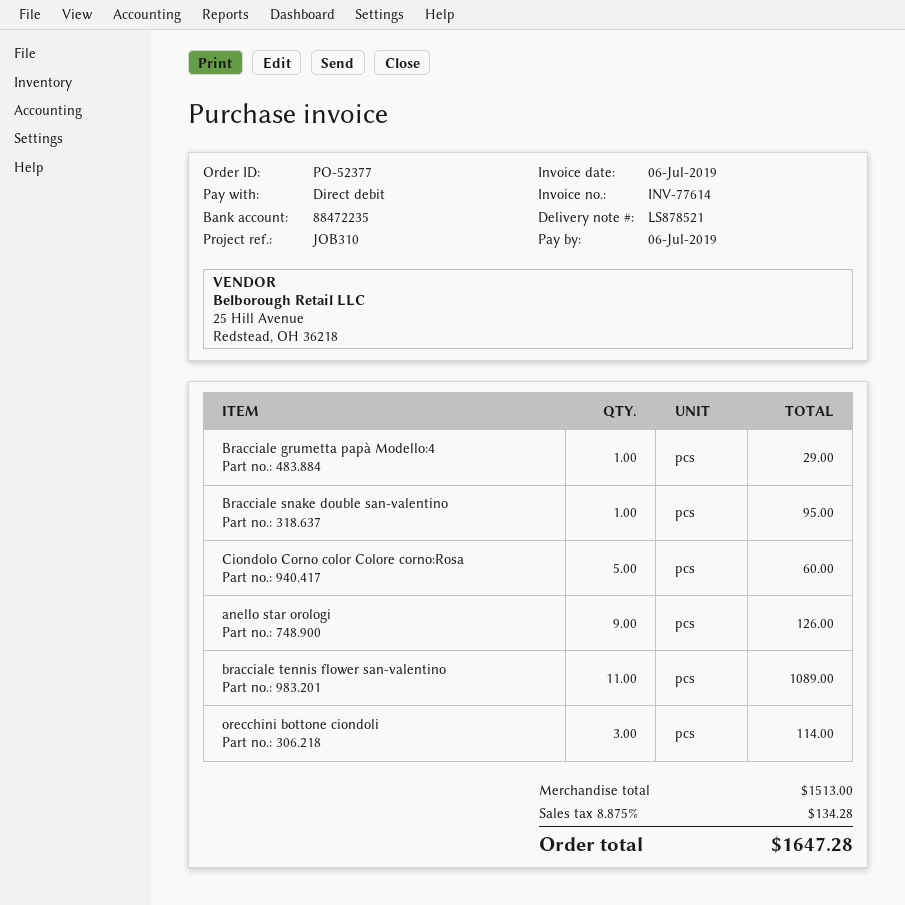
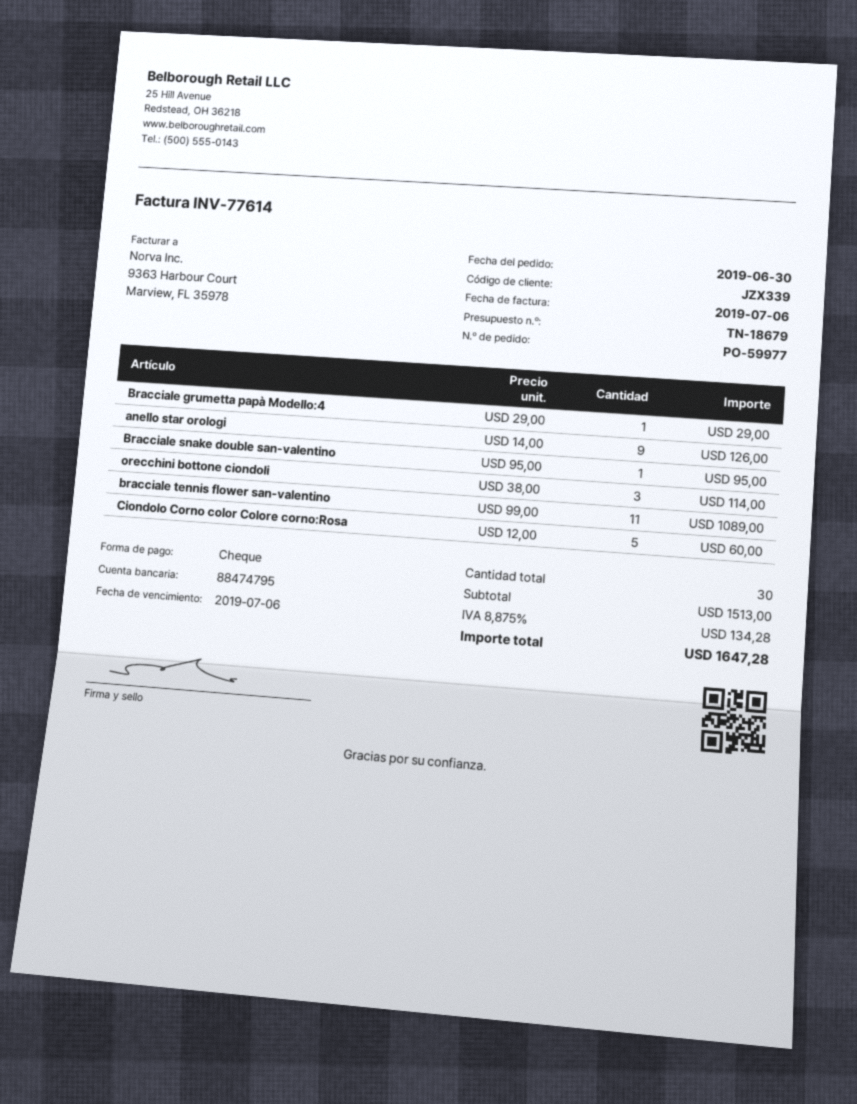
order number: PO-52377 -> PO-59977
payment method: direct debit -> cheque
bank account: 88472235 -> 88474795

